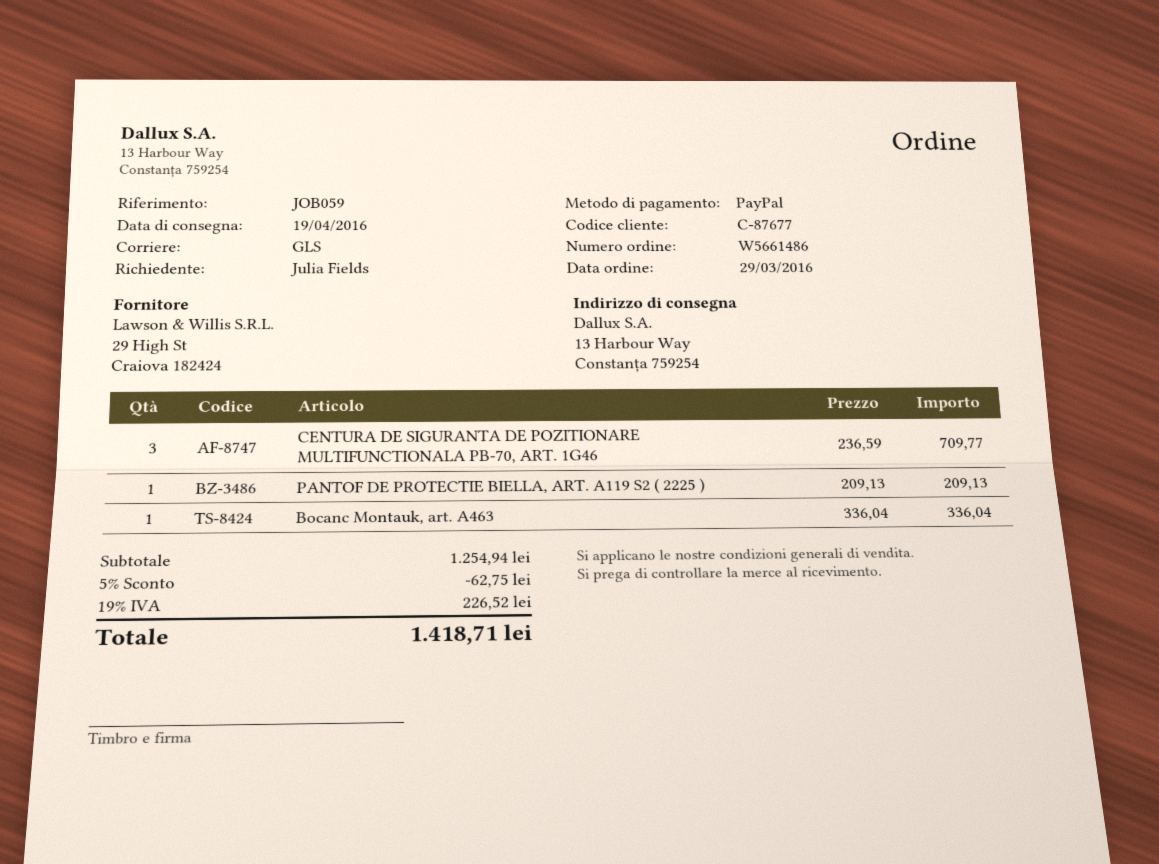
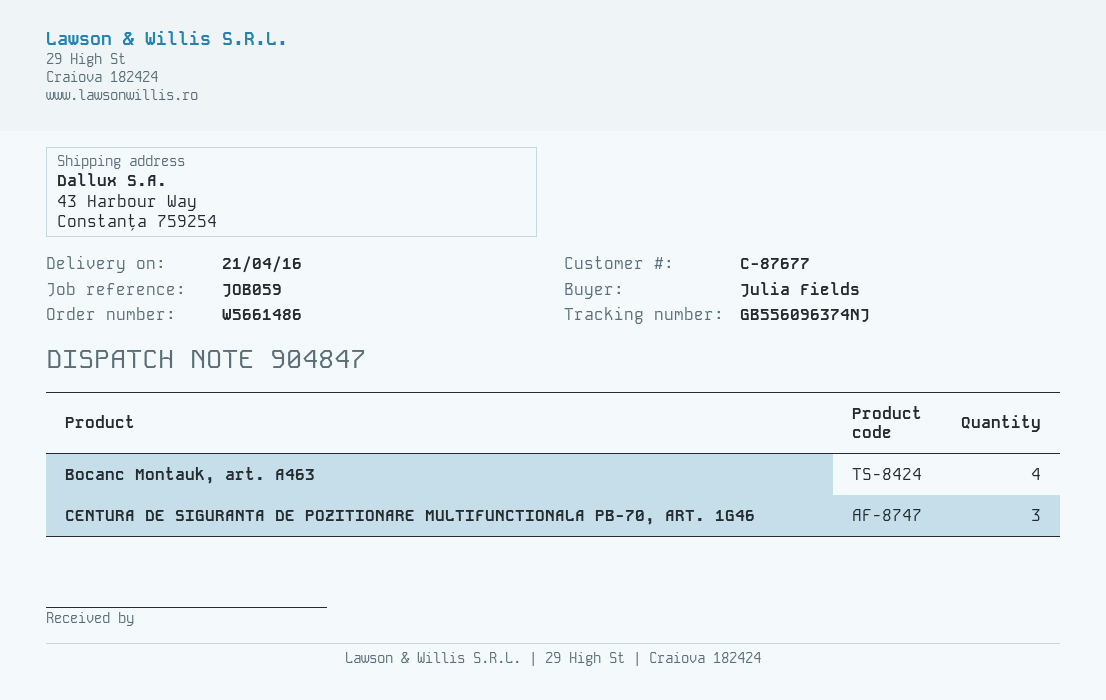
delivery date: 2016-04-19 -> 2016-04-21
ship to: 13 Harbour Way, Constanța 759254 -> 43 Harbour Way, Constanța 759254
PANTOF DE PROTECTIE BIELLA, ART. A119 S2 ( 2225 ): 1 -> none
Bocanc Montauk, art. A463: 1 -> 4

